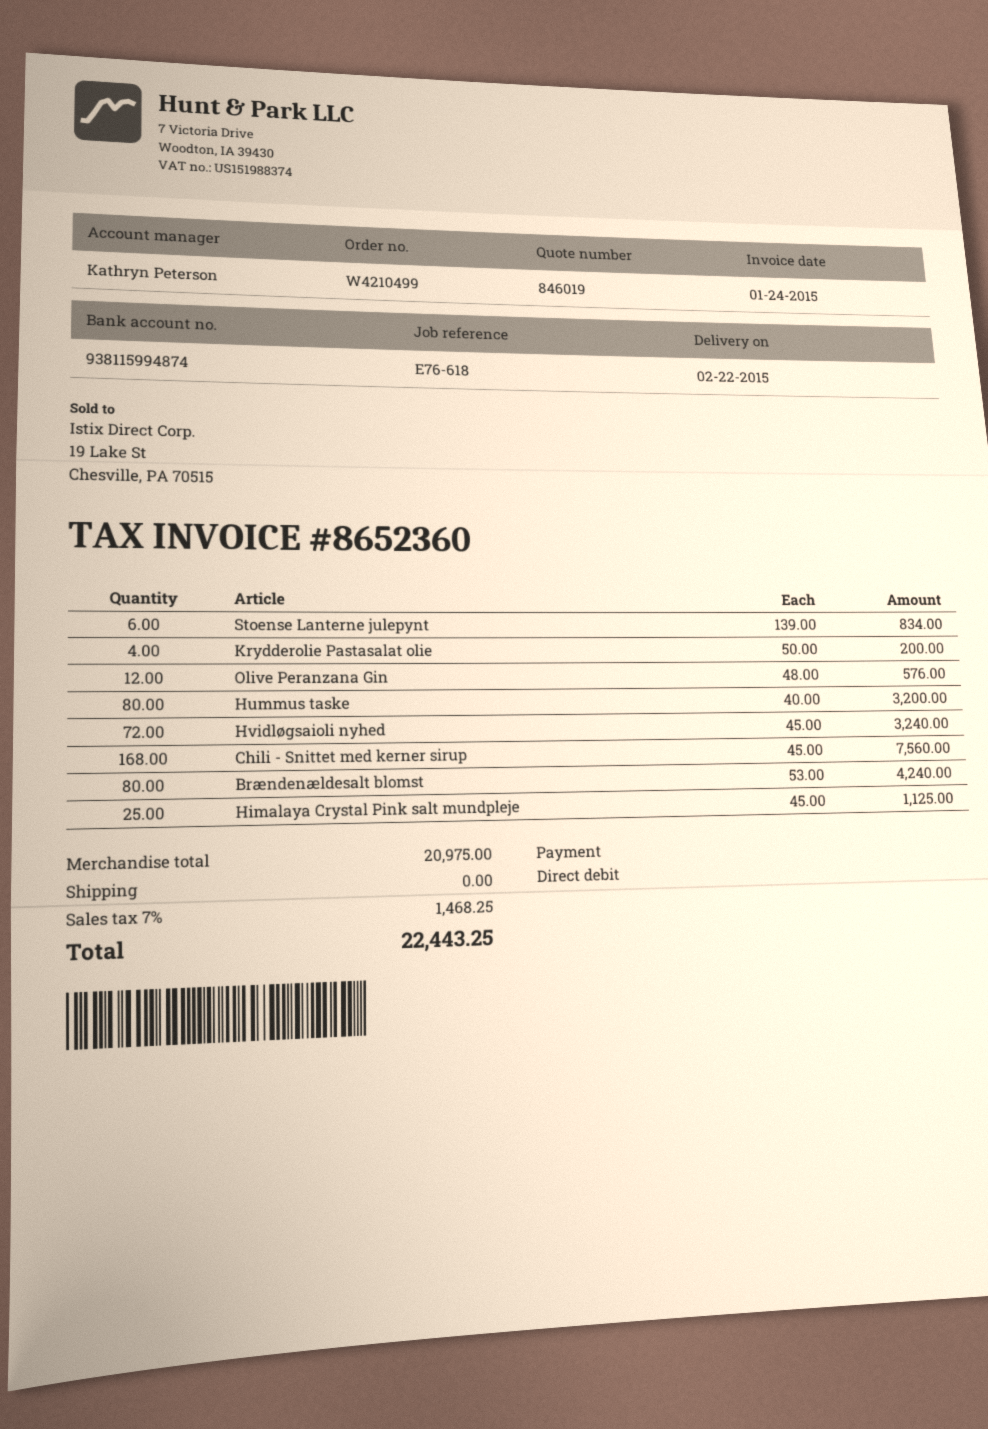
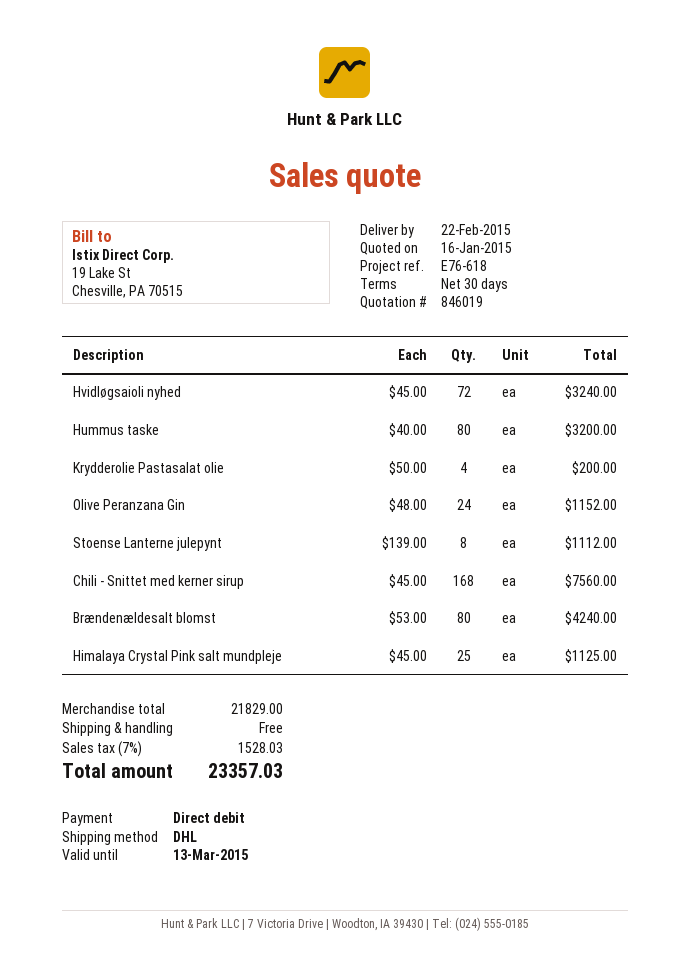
Stoense Lanterne julepynt: 6 x 139.00 = 834.00 -> 8 x 139.00 = 1112.00
Olive Peranzana Gin: 12 x 48.00 = 576.00 -> 24 x 48.00 = 1152.00
subtotal: 20975.00 -> 21829.00
tax: 7% = 1468.25 -> 7% = 1528.03
total: 22443.25 -> 23357.03

